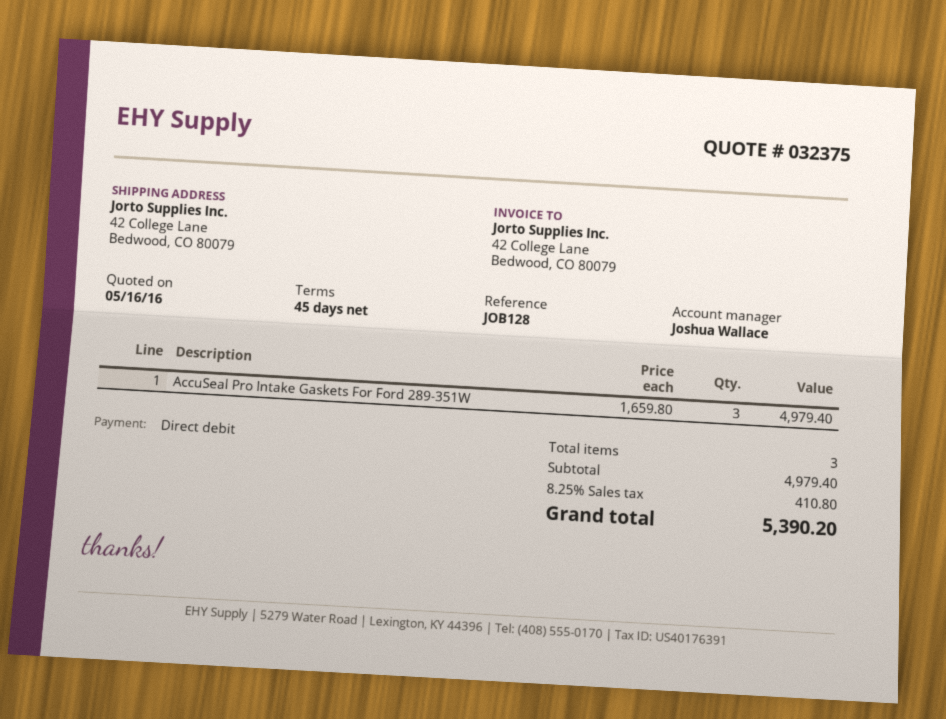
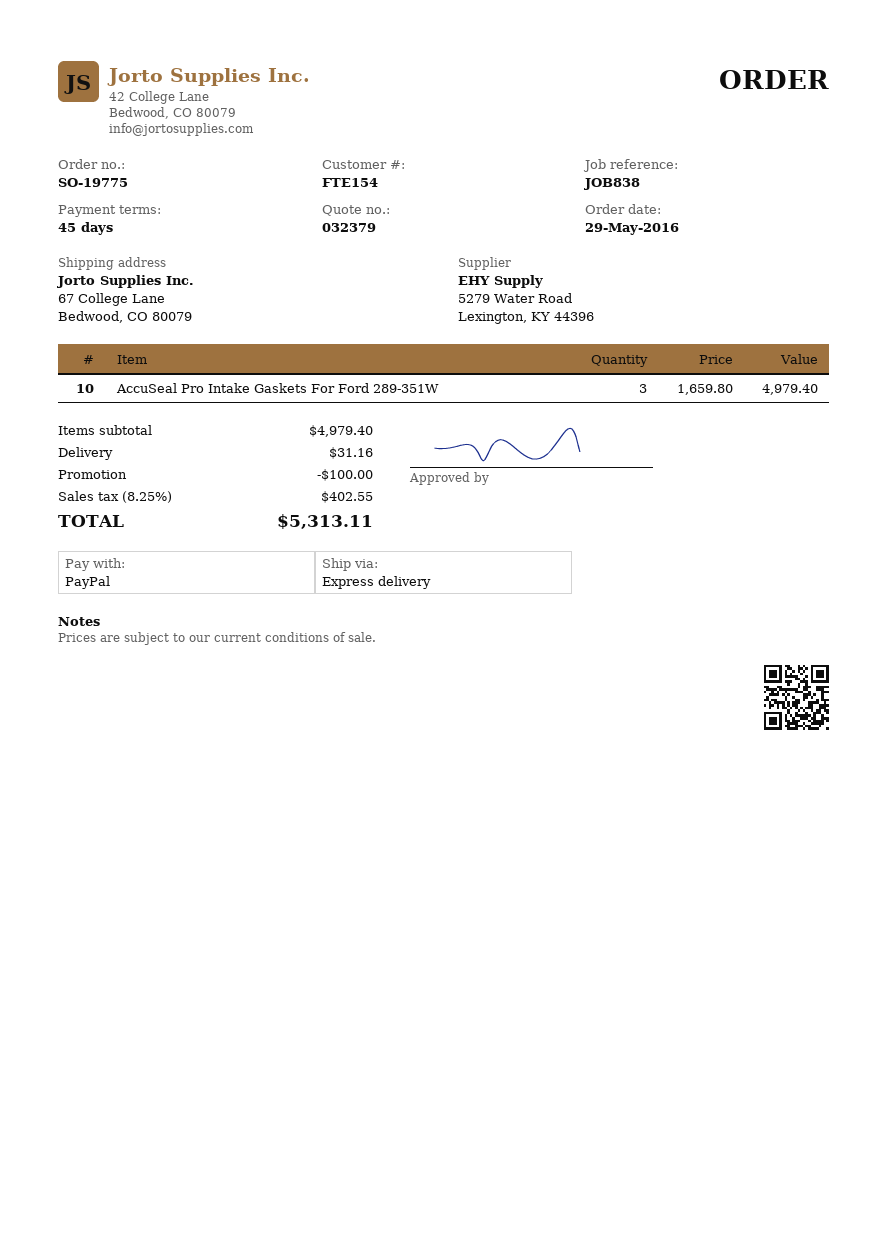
quote number: 032375 -> 032379
reference: JOB128 -> JOB838
payment method: direct debit -> PayPal
ship to: 42 College Lane, Bedwood, CO 80079 -> 67 College Lane, Bedwood, CO 80079
discount: none -> 100.00
shipping: none -> 31.16
tax: 8.25% = 410.80 -> 8.25% = 402.55
total: 5390.20 -> 5313.11

